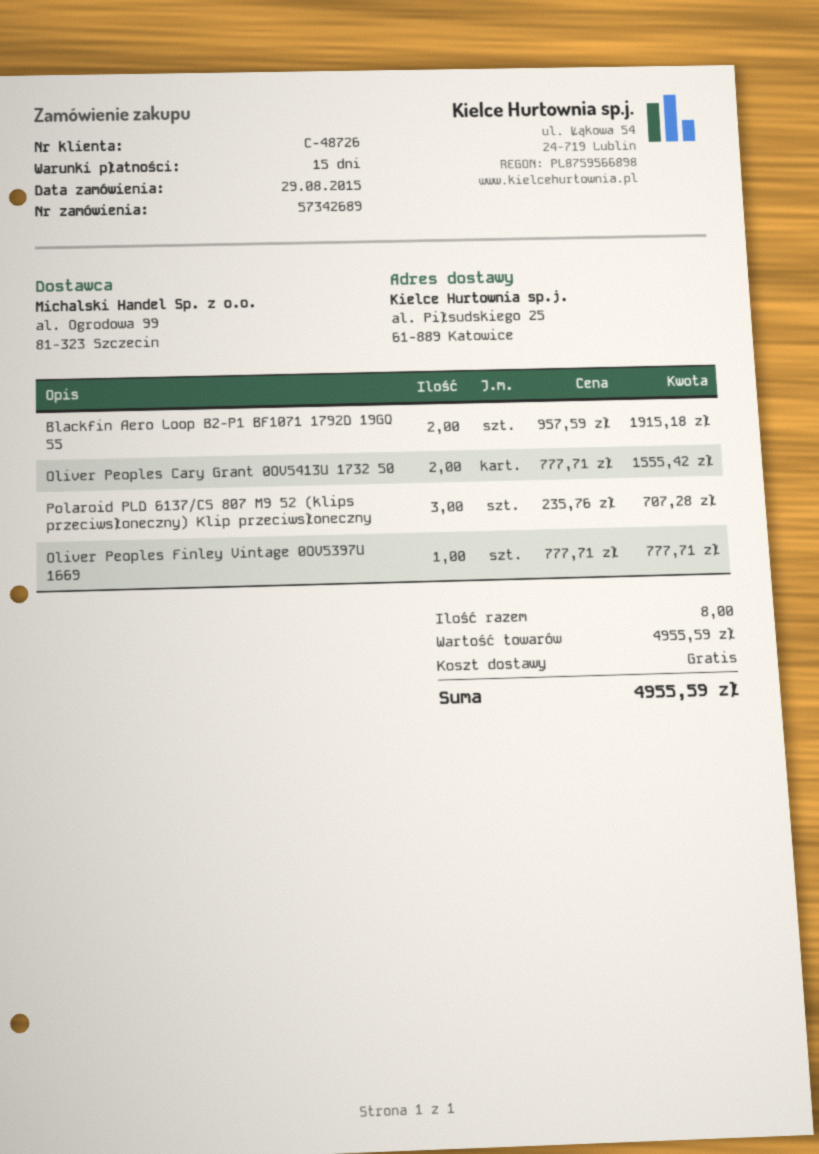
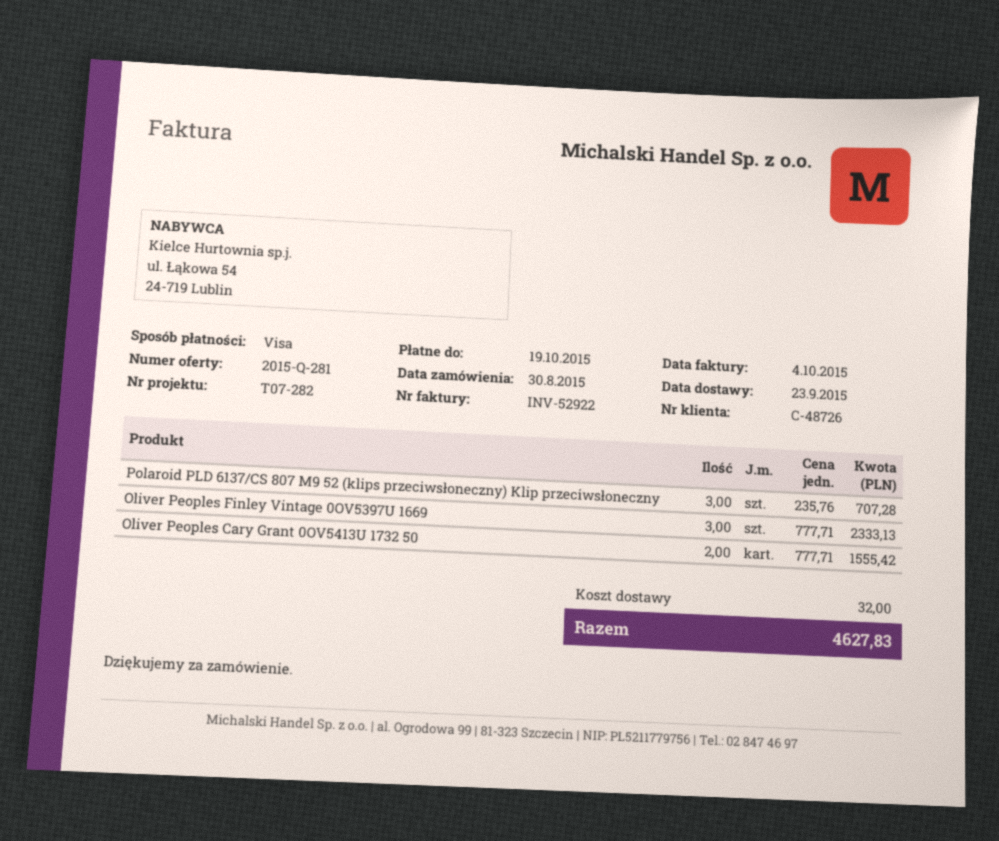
order date: 2015-08-29 -> 2015-08-30
Blackfin Aero Loop B2-P1 BF1071 1792D 19GQ 55: 2 x 957.59 = 1915.18 -> none
Oliver Peoples Finley Vintage 0OV5397U 1669: 1 x 777.71 = 777.71 -> 3 x 777.71 = 2333.13
shipping: 0.00 -> 32.00
total: 4955.59 -> 4627.83

